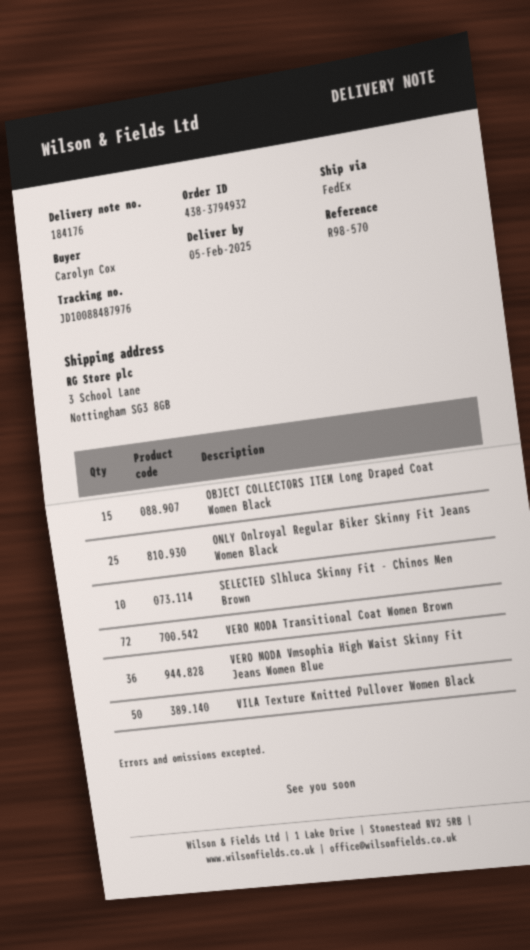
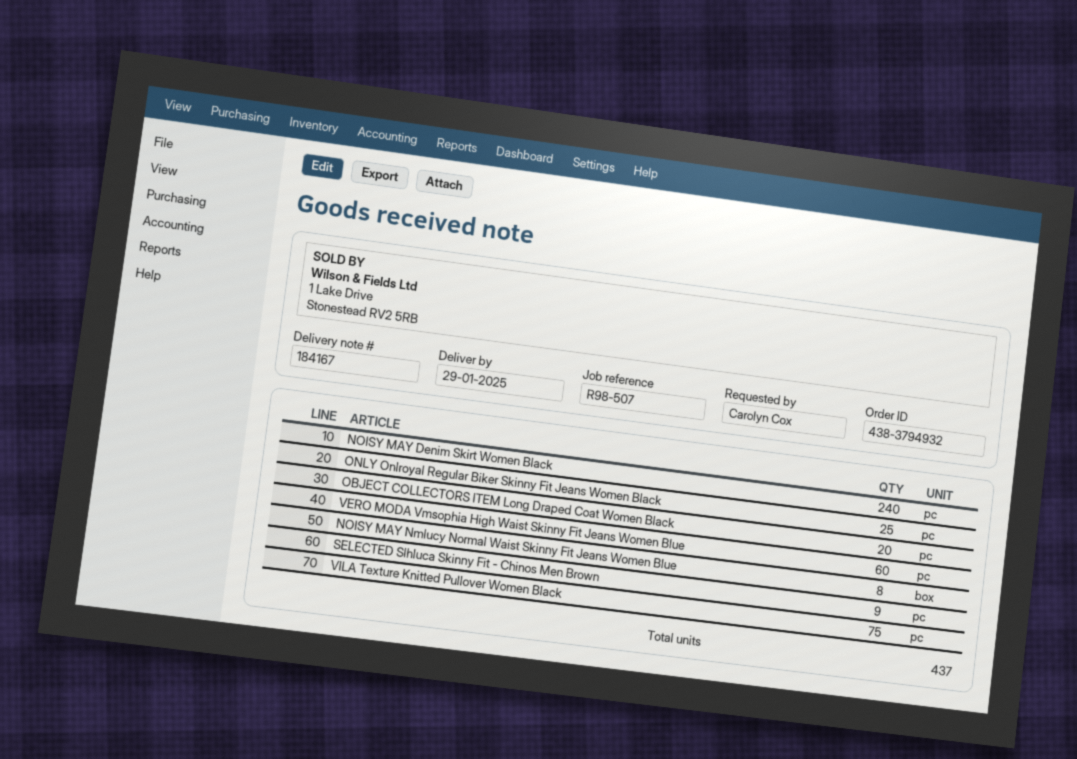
delivery note number: 184176 -> 184167
delivery date: 2025-02-05 -> 2025-01-29
reference: R98-570 -> R98-507
OBJECT COLLECTORS ITEM Long Draped Coat Women Black: 15 -> 20
SELECTED Slhluca Skinny Fit - Chinos Men Brown: 10 -> 9
VERO MODA Transitional Coat Women Brown: 72 -> none
VERO MODA Vmsophia High Waist Skinny Fit Jeans Women Blue: 36 -> 60
VILA Texture Knitted Pullover Women Black: 50 -> 75
NOISY MAY Denim Skirt Women Black: none -> 240
NOISY MAY Nmlucy Normal Waist Skinny Fit Jeans Women Blue: none -> 8

